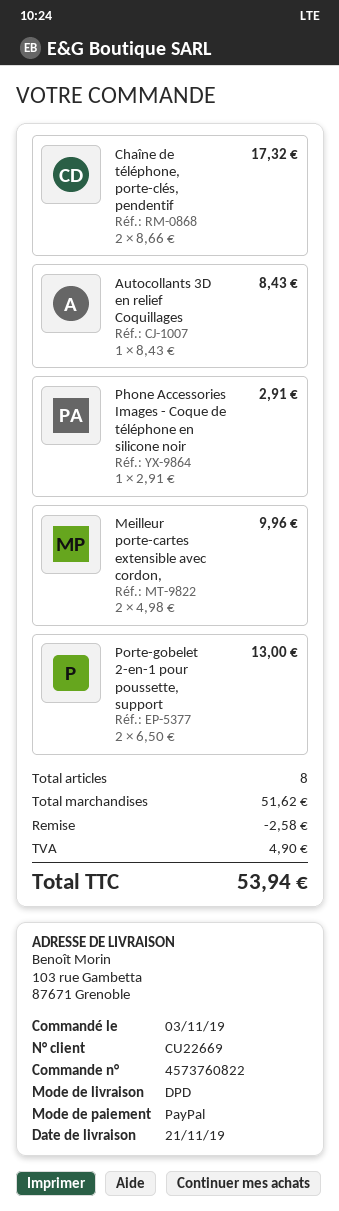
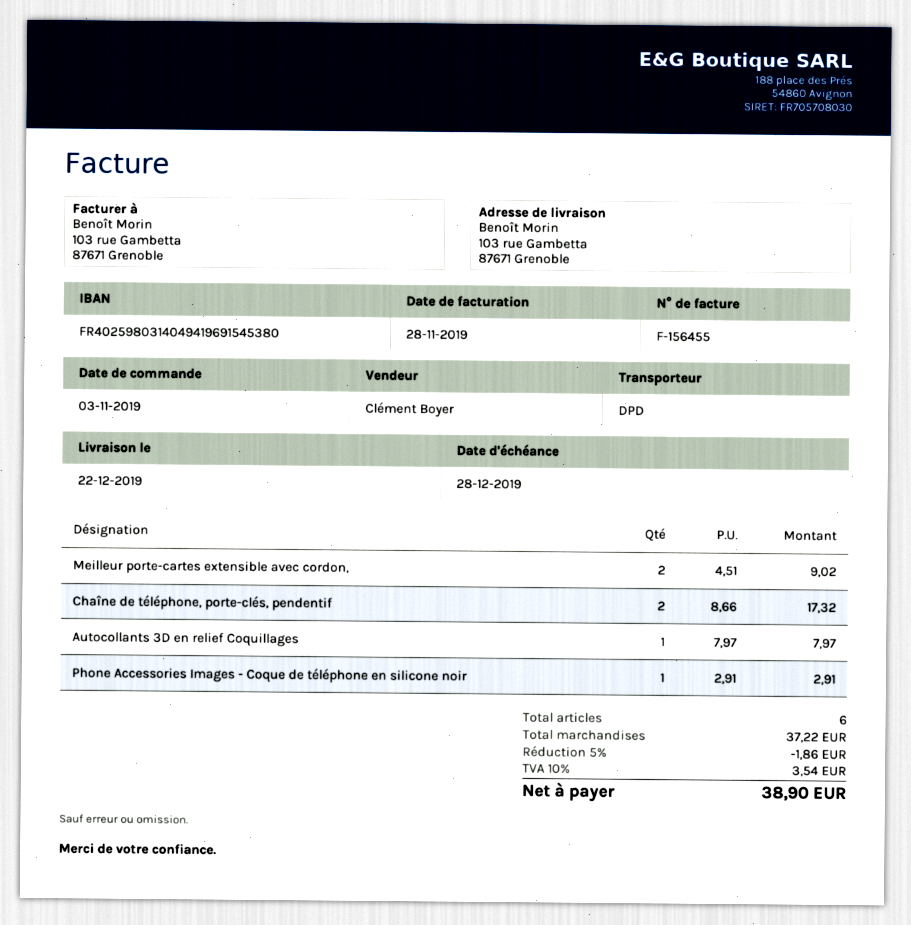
delivery date: 2019-11-21 -> 2019-12-22
Autocollants 3D en relief Coquillages: 1 x 8.43 = 8.43 -> 1 x 7.97 = 7.97
Meilleur porte-cartes extensible avec cordon,: 2 x 4.98 = 9.96 -> 2 x 4.51 = 9.02
Porte-gobelet 2-en-1 pour poussette, support: 2 x 6.50 = 13.00 -> none
total quantity: 8 -> 6
subtotal: 51.62 -> 37.22
discount: 2.58 -> 1.86
tax: 4.90 -> 3.54
total: 53.94 -> 38.90

